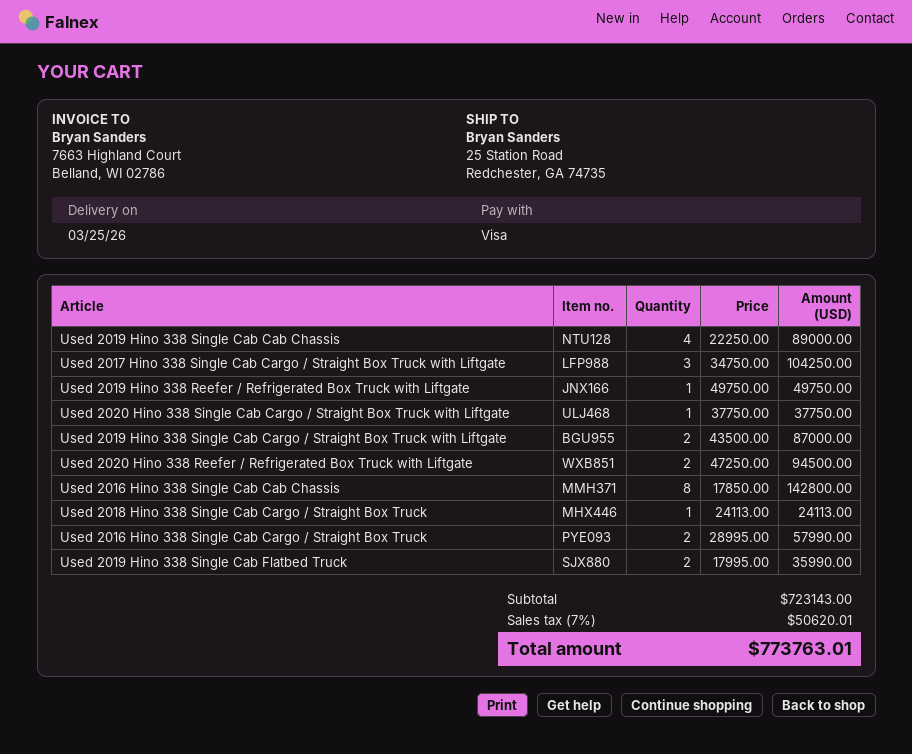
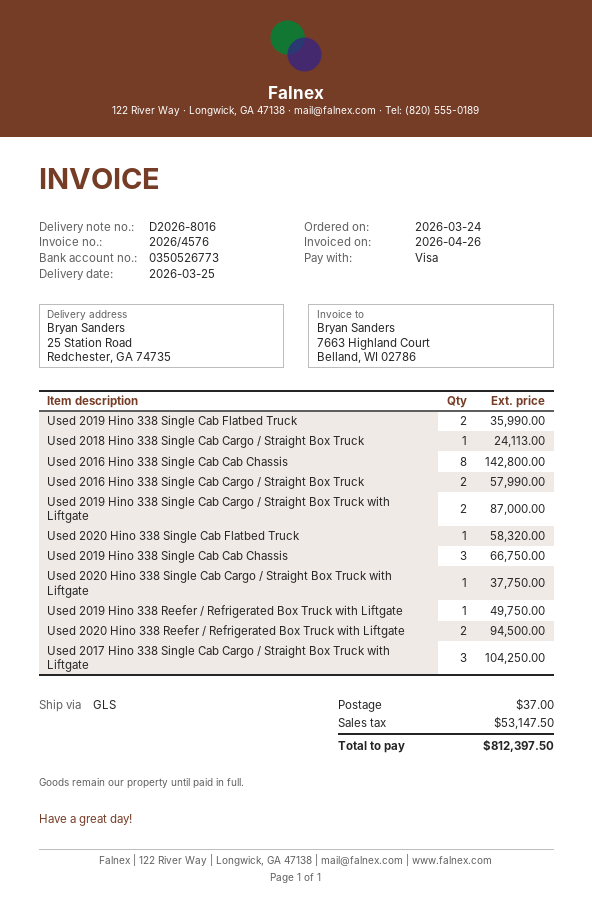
Used 2019 Hino 338 Single Cab Cab Chassis: 4 for 89000.00 -> 3 for 66750.00
Used 2020 Hino 338 Single Cab Flatbed Truck: none -> 1 for 58320.00
shipping: none -> 37.00
tax: 50620.01 -> 53147.50
total: 773763.01 -> 812397.50

